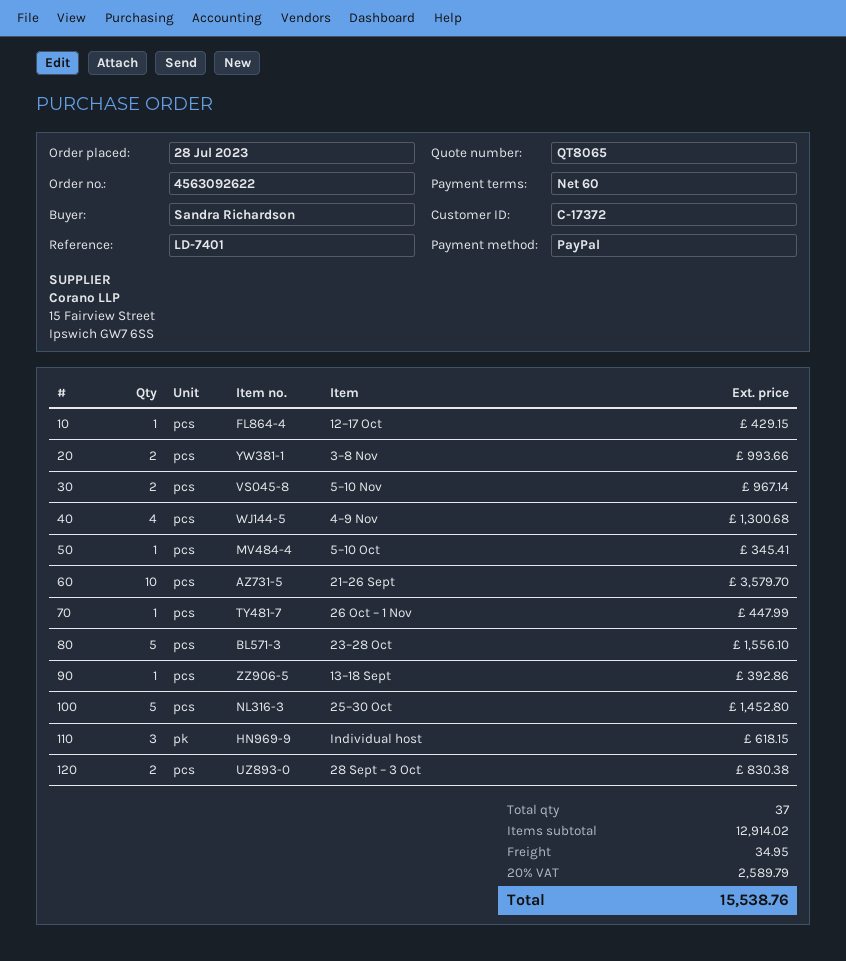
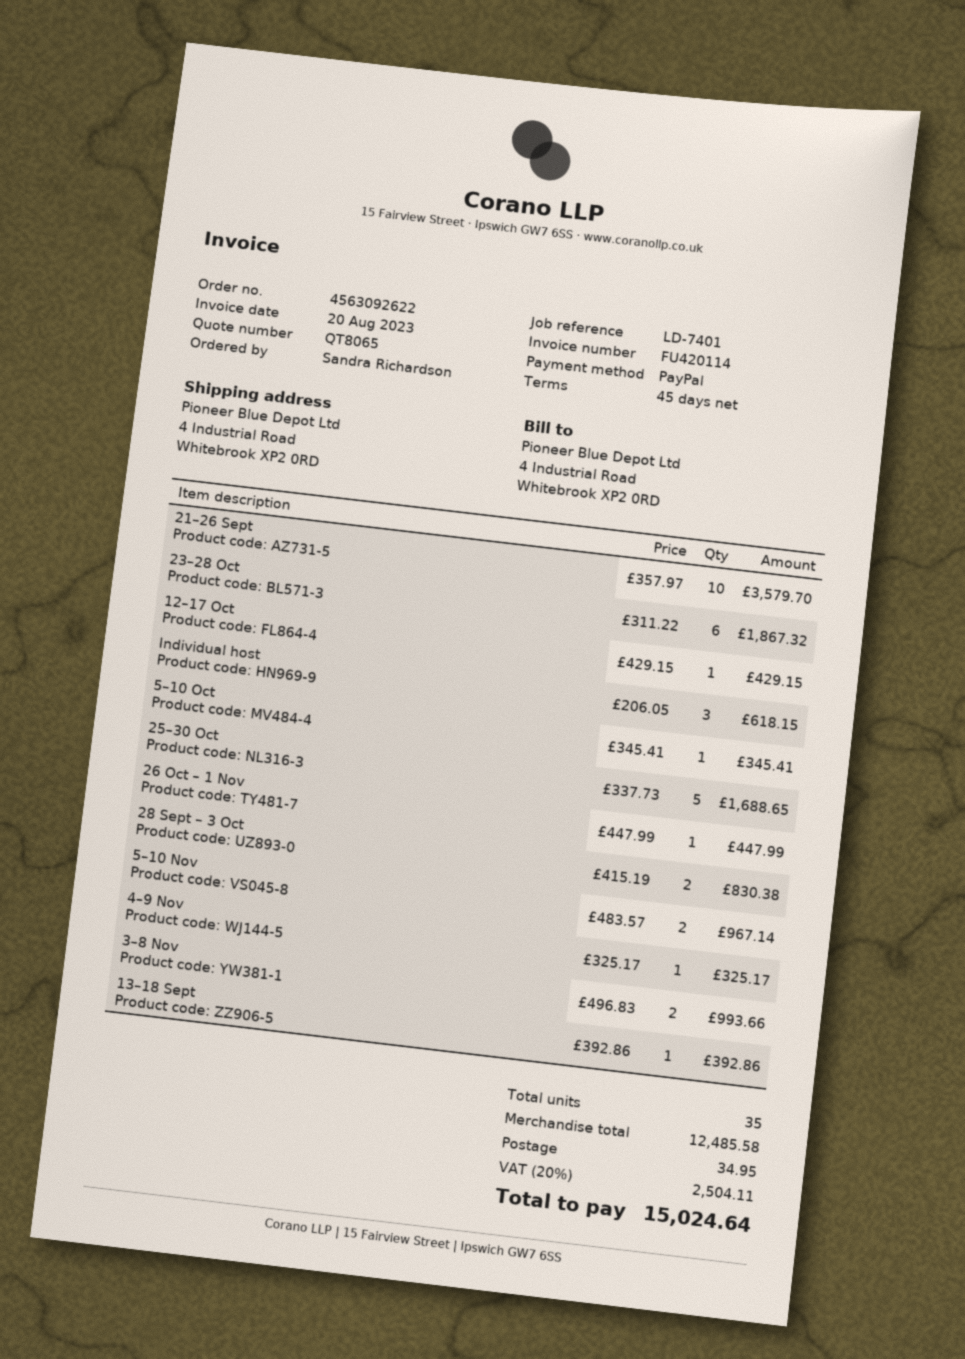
payment terms: 60 days -> 45 days
4–9 Nov: 4 for 1300.68 -> 1 for 325.17
23–28 Oct: 5 for 1556.10 -> 6 for 1867.32
25–30 Oct: 5 for 1452.80 -> 5 for 1688.65
total quantity: 37 -> 35
subtotal: 12914.02 -> 12485.58
tax: 20% = 2589.79 -> 20% = 2504.11
total: 15538.76 -> 15024.64

